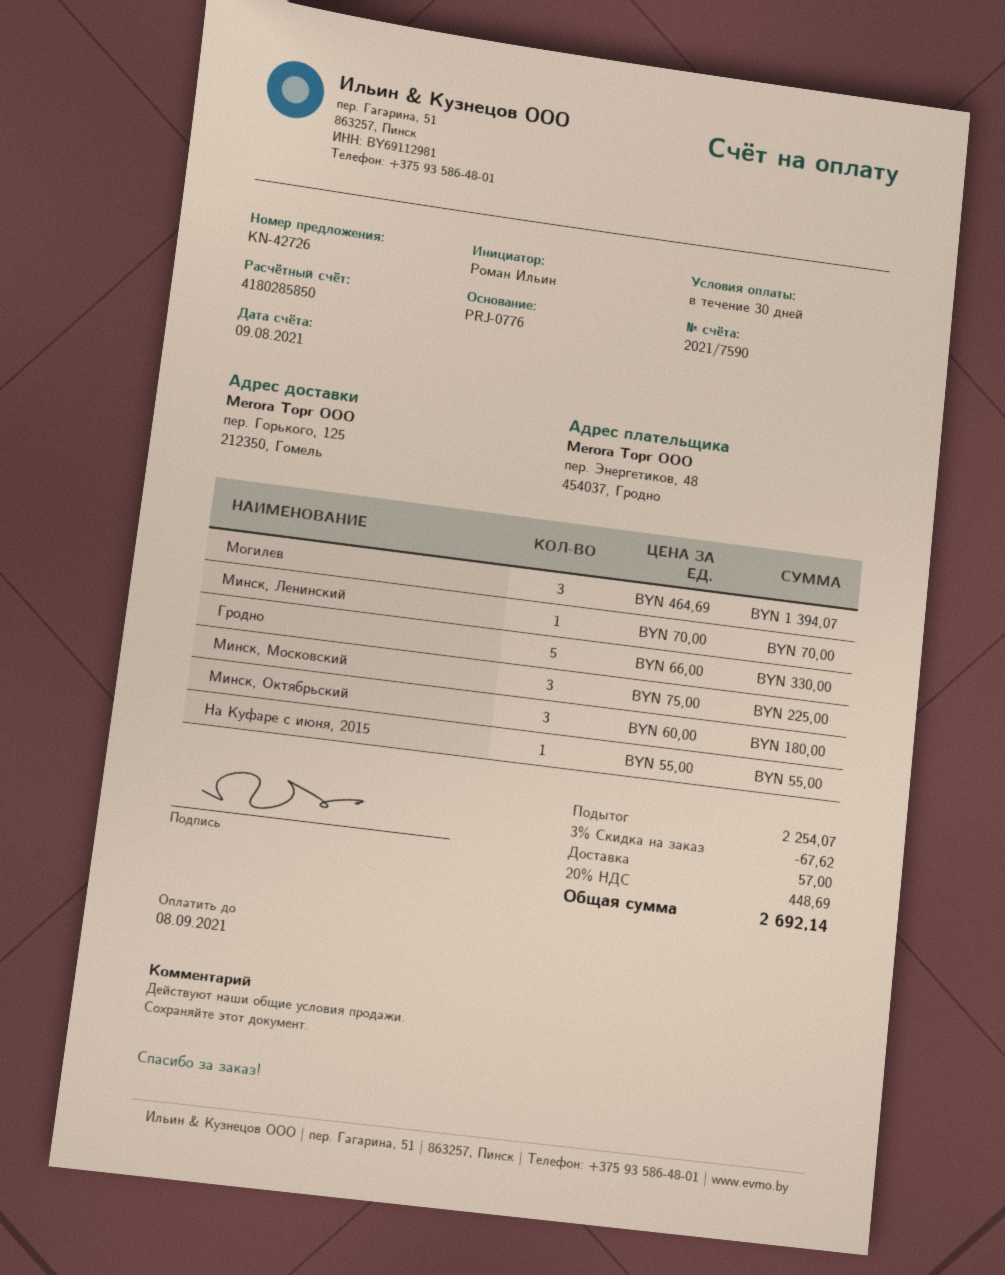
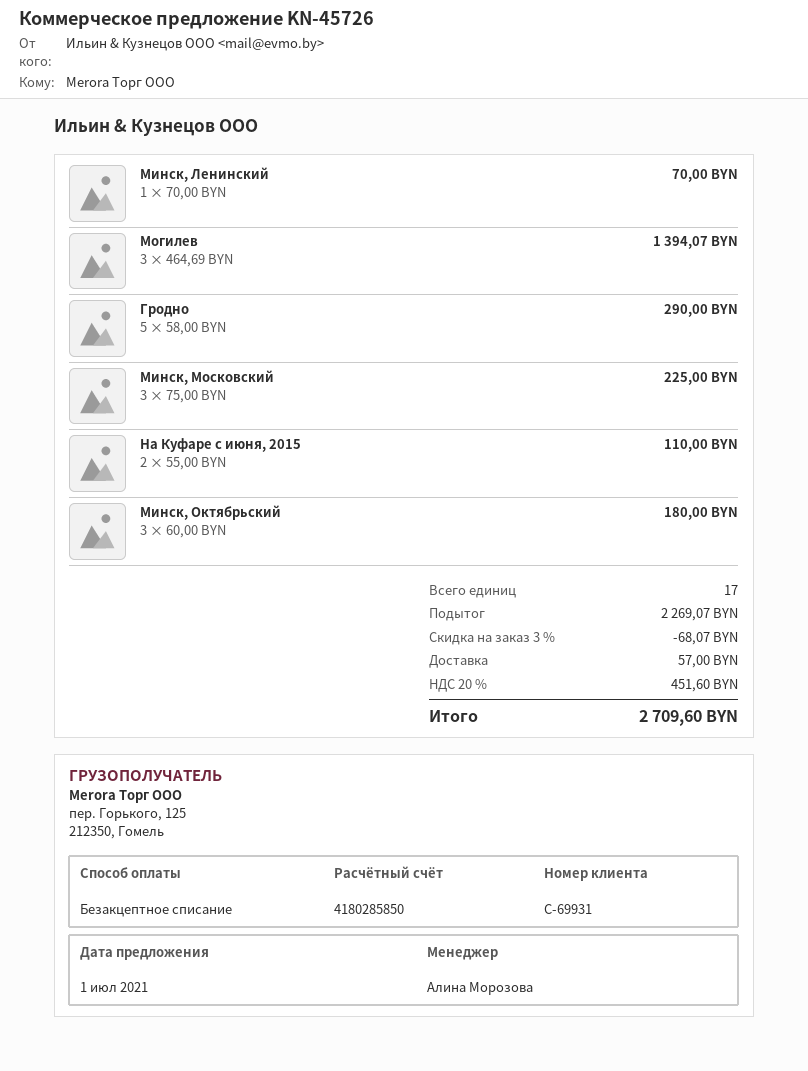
quote number: KN-42726 -> KN-45726
Гродно: 5 x 66.00 = 330.00 -> 5 x 58.00 = 290.00
На Куфаре с июня, 2015: 1 x 55.00 = 55.00 -> 2 x 55.00 = 110.00
subtotal: 2254.07 -> 2269.07
discount: 3% = 67.62 -> 3% = 68.07
tax: 20% = 448.69 -> 20% = 451.60
total: 2692.14 -> 2709.60

